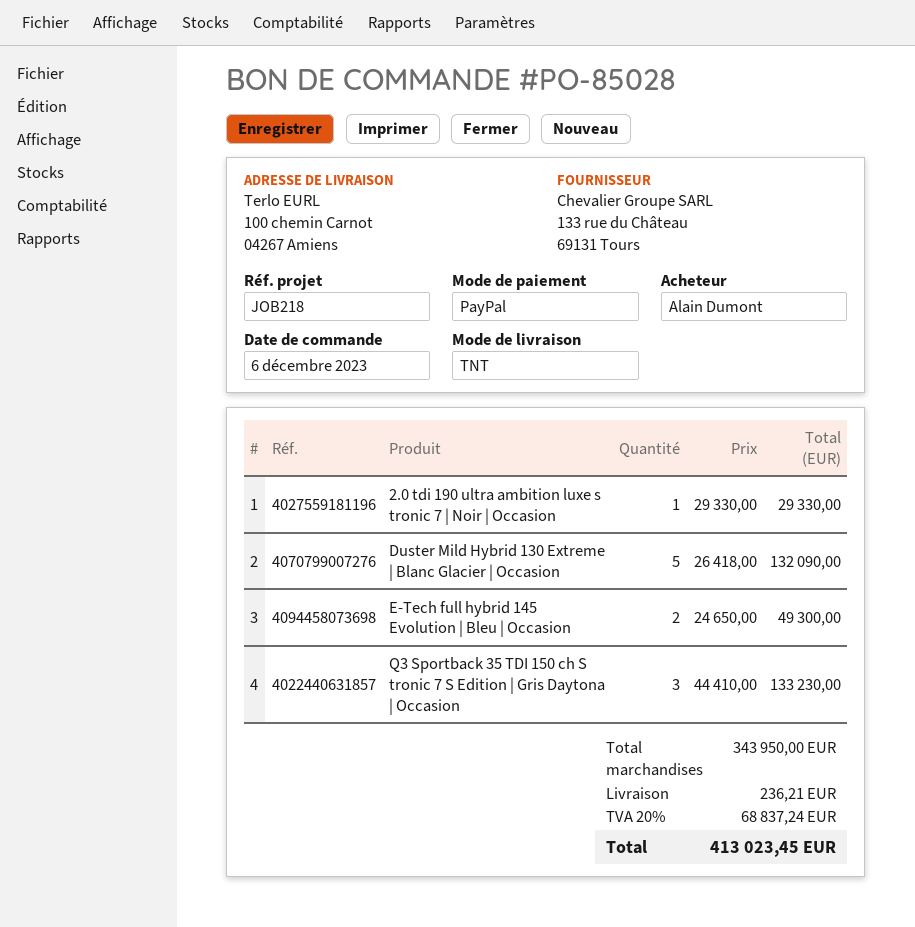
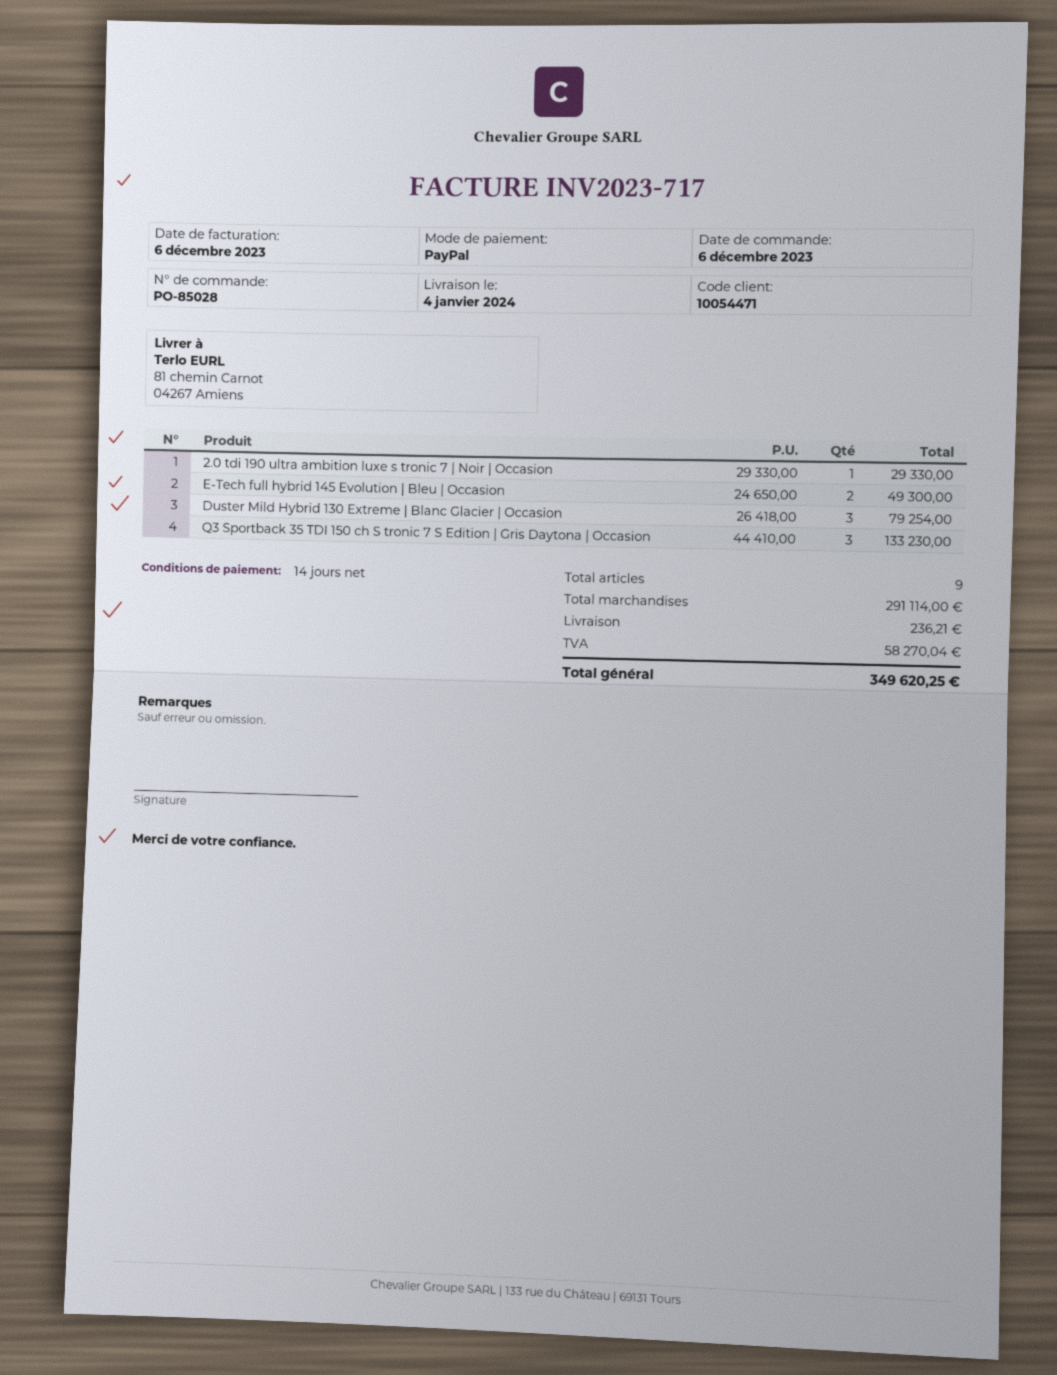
ship to: 100 chemin Carnot, 04267 Amiens -> 81 chemin Carnot, 04267 Amiens
Duster Mild Hybrid 130 Extreme | Blanc Glacier | Occasion: 5 x 26418.00 = 132090.00 -> 3 x 26418.00 = 79254.00
subtotal: 343950.00 -> 291114.00
tax: 68837.24 -> 58270.04
total: 413023.45 -> 349620.25

